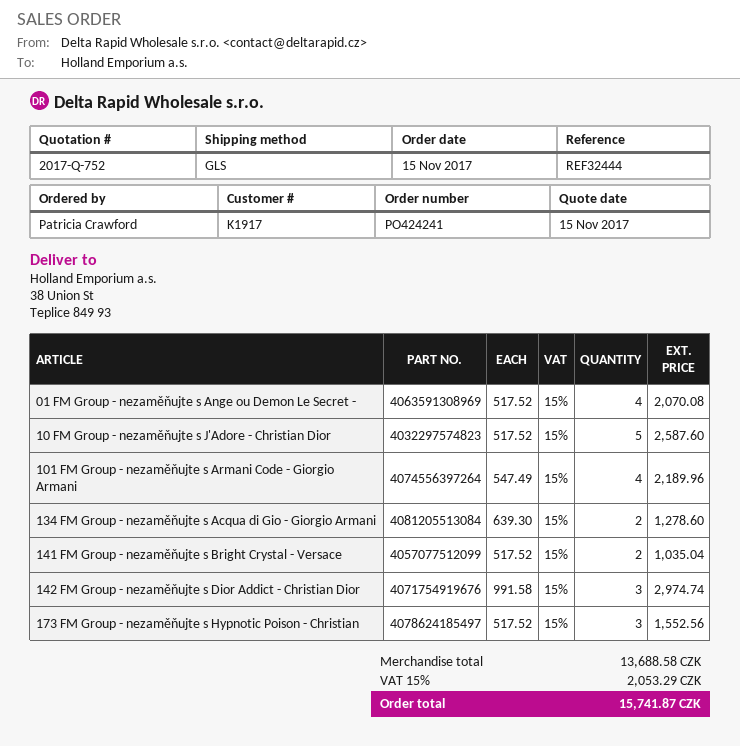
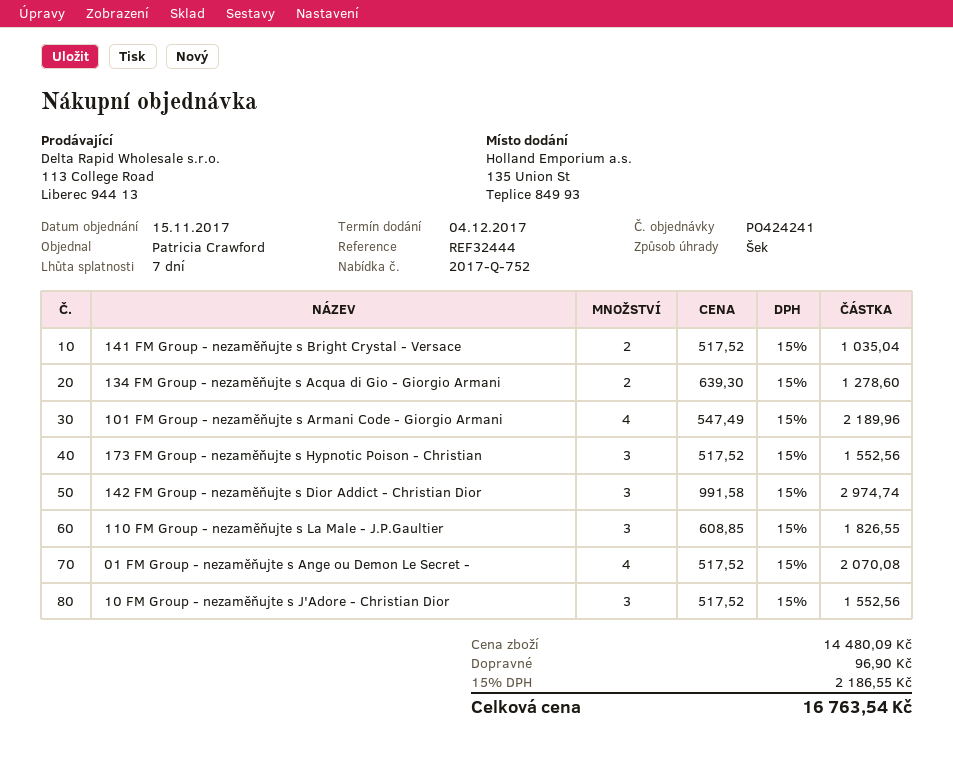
ship to: 38 Union St, Teplice 849 93 -> 135 Union St, Teplice 849 93
10 FM Group - nezaměňujte s J'Adore - Christian Dior: 5 x 517.52 = 2587.60 -> 3 x 517.52 = 1552.56
110 FM Group - nezaměňujte s La Male - J.P.Gaultier: none -> 3 x 608.85 = 1826.55
subtotal: 13688.58 -> 14480.09
shipping: none -> 96.90
tax: 15% = 2053.29 -> 15% = 2186.55
total: 15741.87 -> 16763.54

